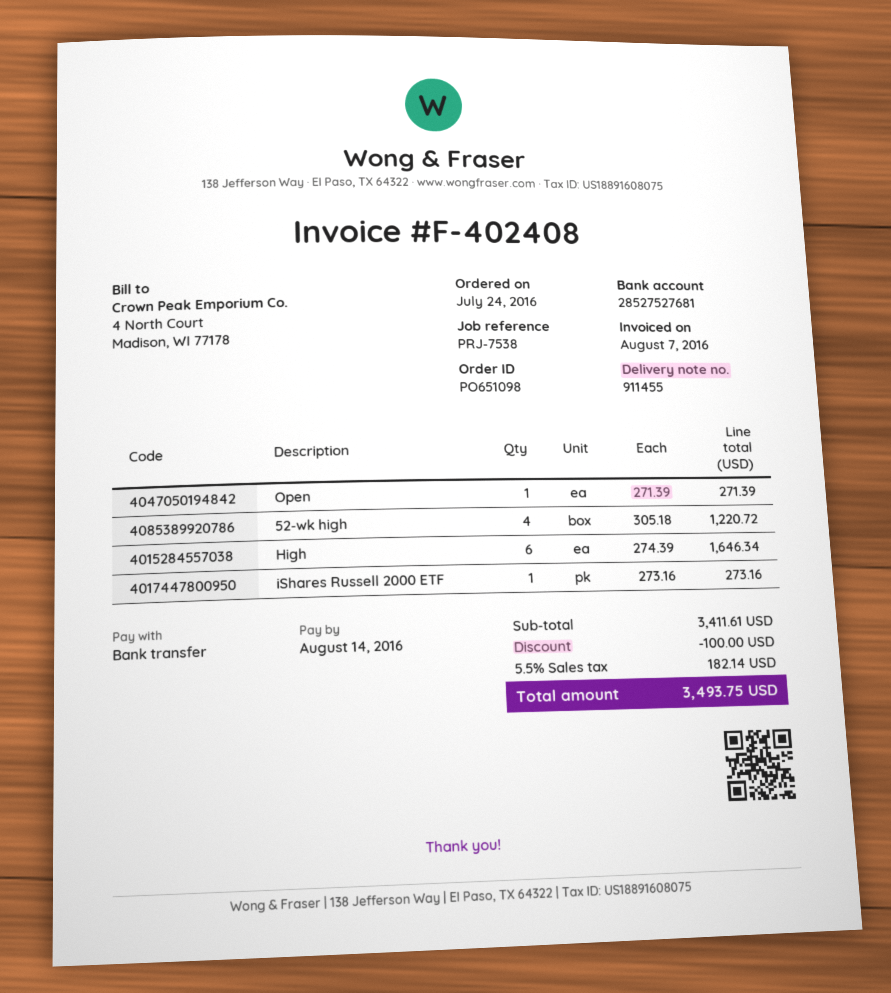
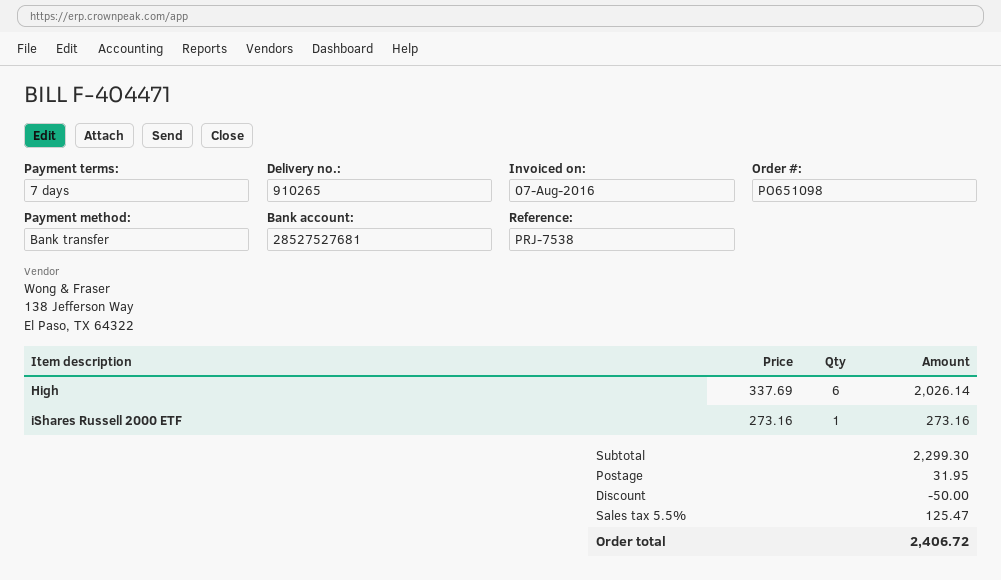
delivery note number: 911455 -> 910265
invoice number: F-402408 -> F-404471
Open: 1 x 271.39 = 271.39 -> none
52-wk high: 4 x 305.18 = 1220.72 -> none
High: 6 x 274.39 = 1646.34 -> 6 x 337.69 = 2026.14
subtotal: 3411.61 -> 2299.30
discount: 100.00 -> 50.00
shipping: none -> 31.95
tax: 5.5% = 182.14 -> 5.5% = 125.47
total: 3493.75 -> 2406.72

